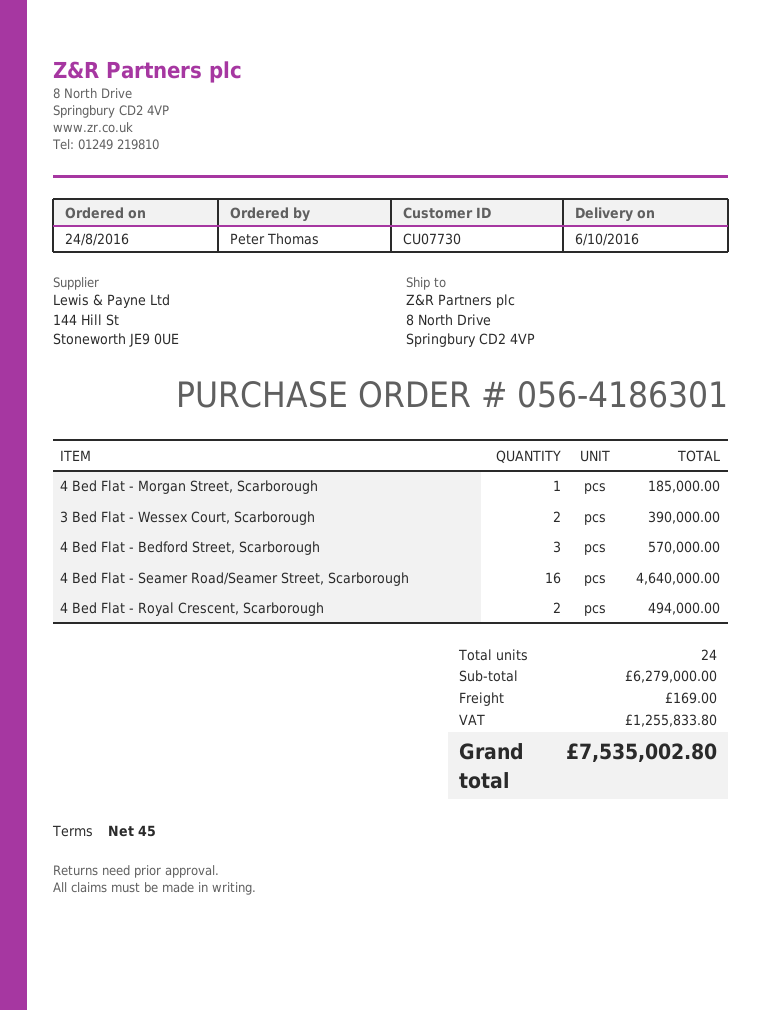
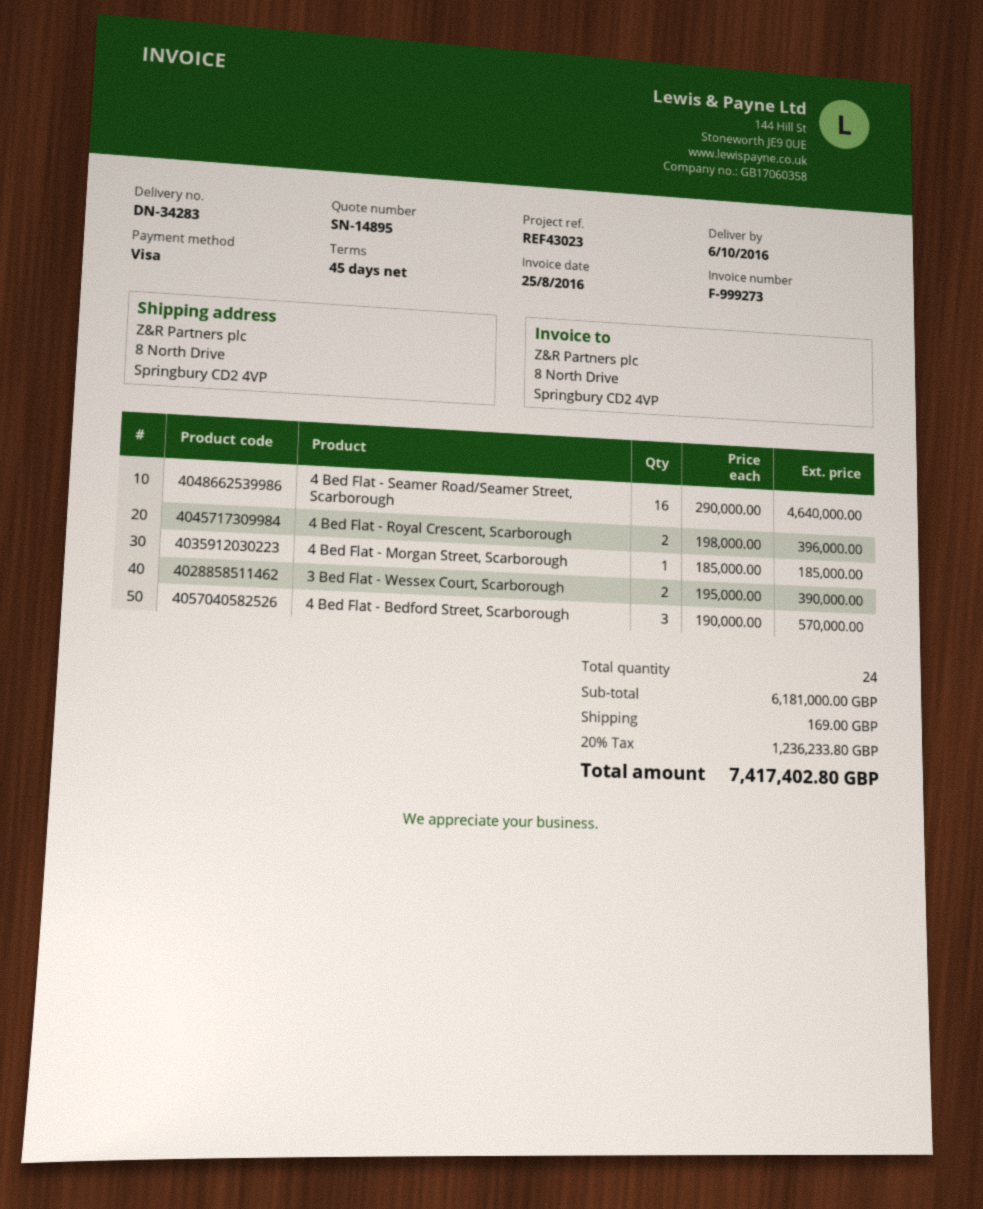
4 Bed Flat - Royal Crescent, Scarborough: 2 for 494000.00 -> 2 for 396000.00
subtotal: 6279000.00 -> 6181000.00
tax: 1255833.80 -> 1236233.80
total: 7535002.80 -> 7417402.80

